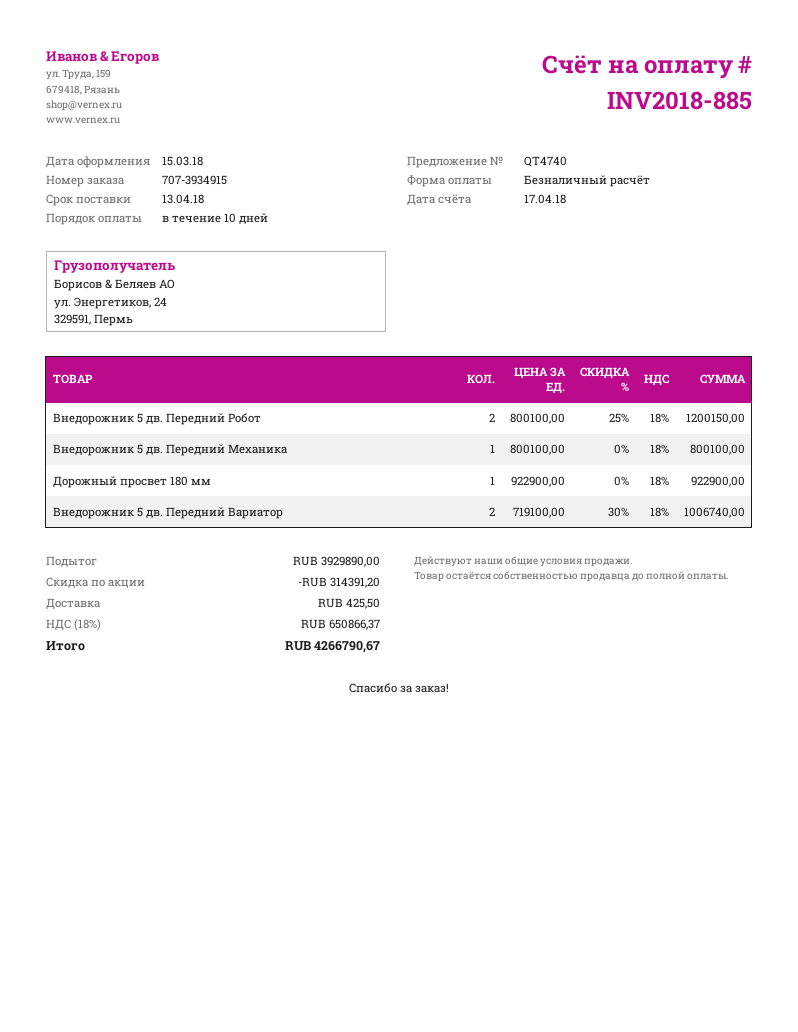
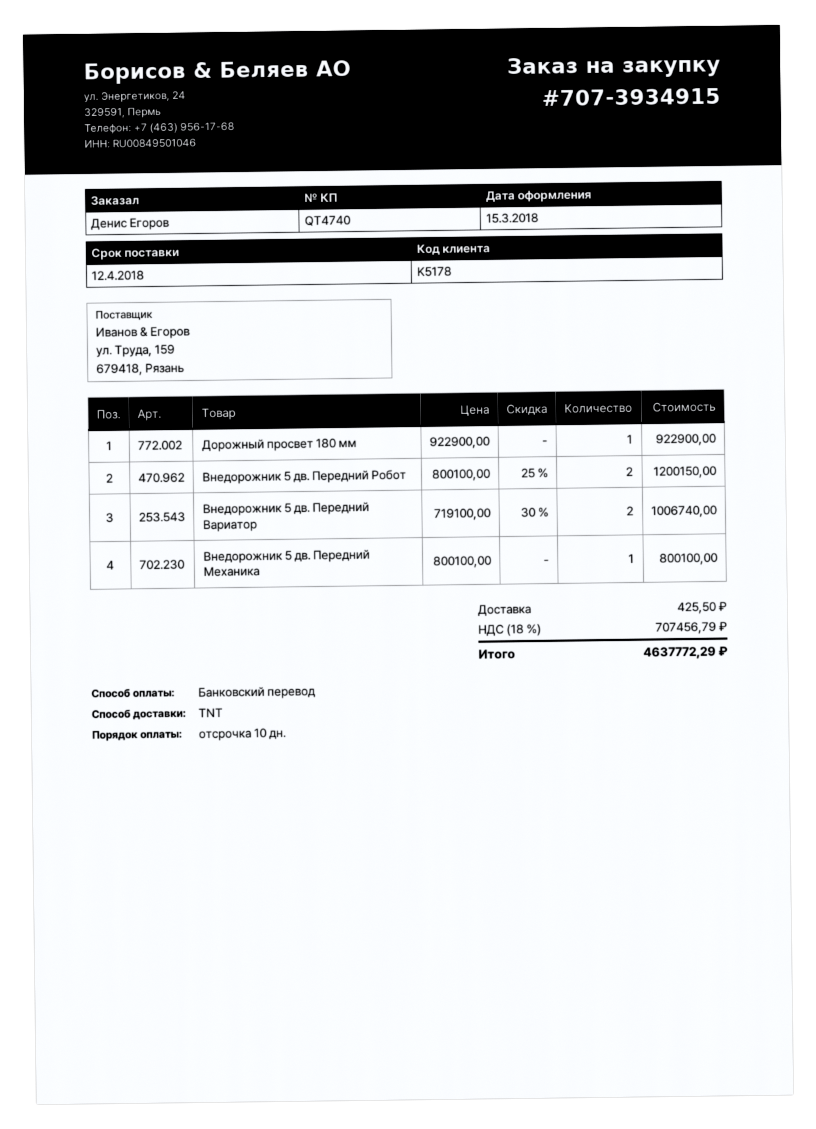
delivery date: 2018-04-13 -> 2018-04-12
discount: 314391.20 -> none
tax: 18% = 650866.37 -> 18% = 707456.79
total: 4266790.67 -> 4637772.29

